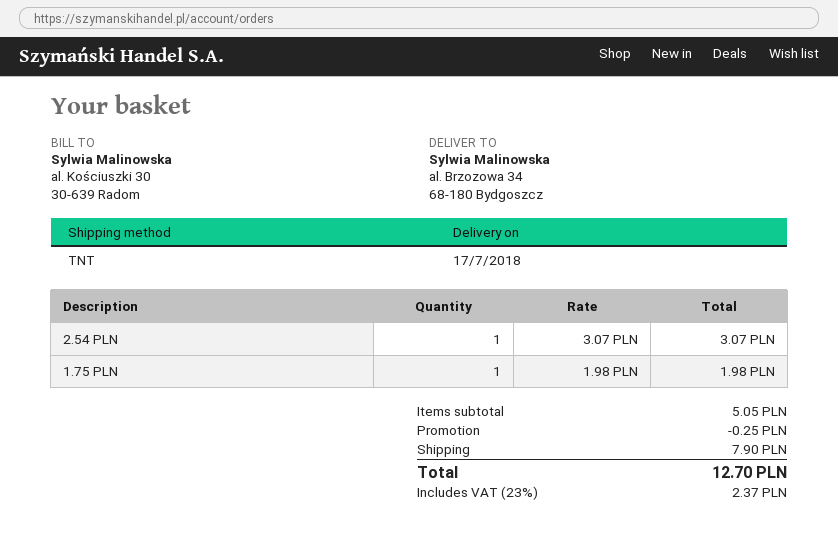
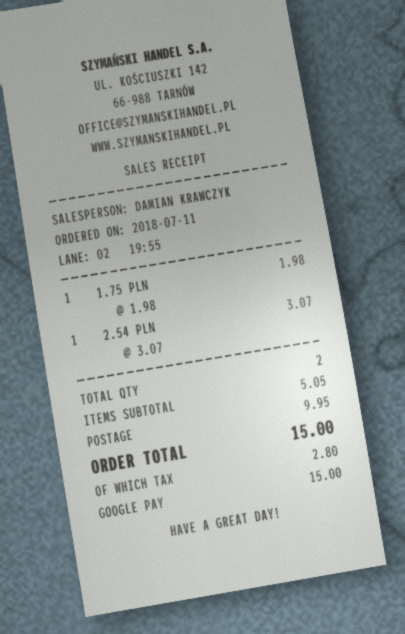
discount: 0.25 -> none
shipping: 7.90 -> 9.95
tax: 2.37 -> 2.80
total: 12.70 -> 15.00

